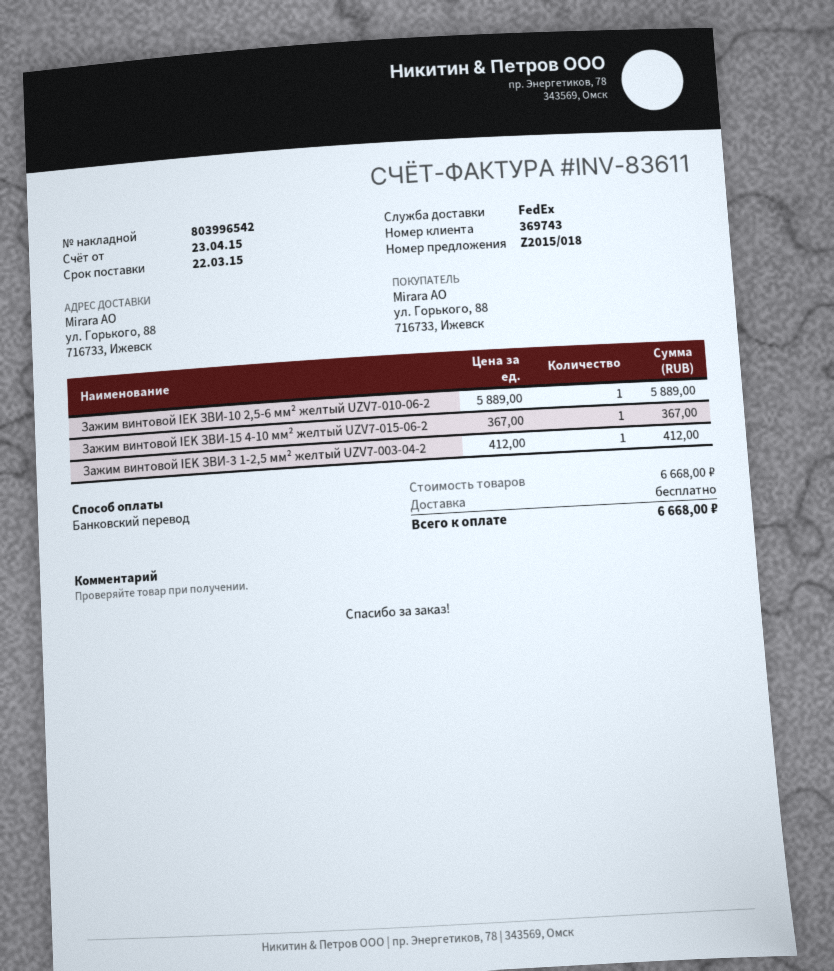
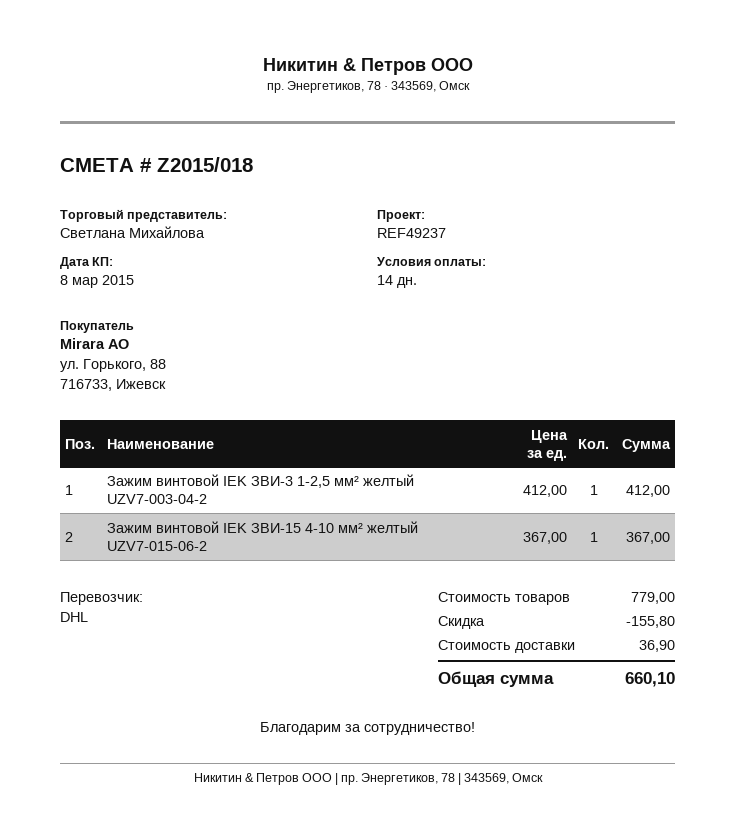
shipping method: FedEx -> DHL
Зажим винтовой IEK ЗВИ-10 2,5-6 мм² желтый UZV7-010-06-2: 1 x 5889.00 = 5889.00 -> none
subtotal: 6668.00 -> 779.00
discount: none -> 155.80
shipping: 0.00 -> 36.90
total: 6668.00 -> 660.10

